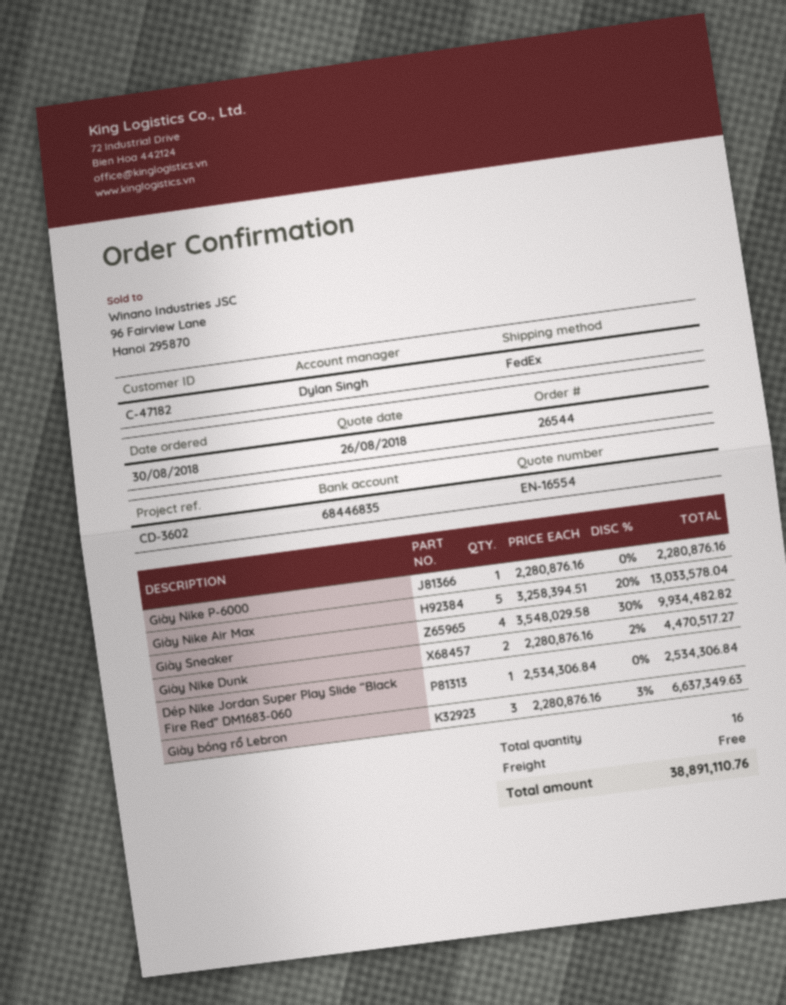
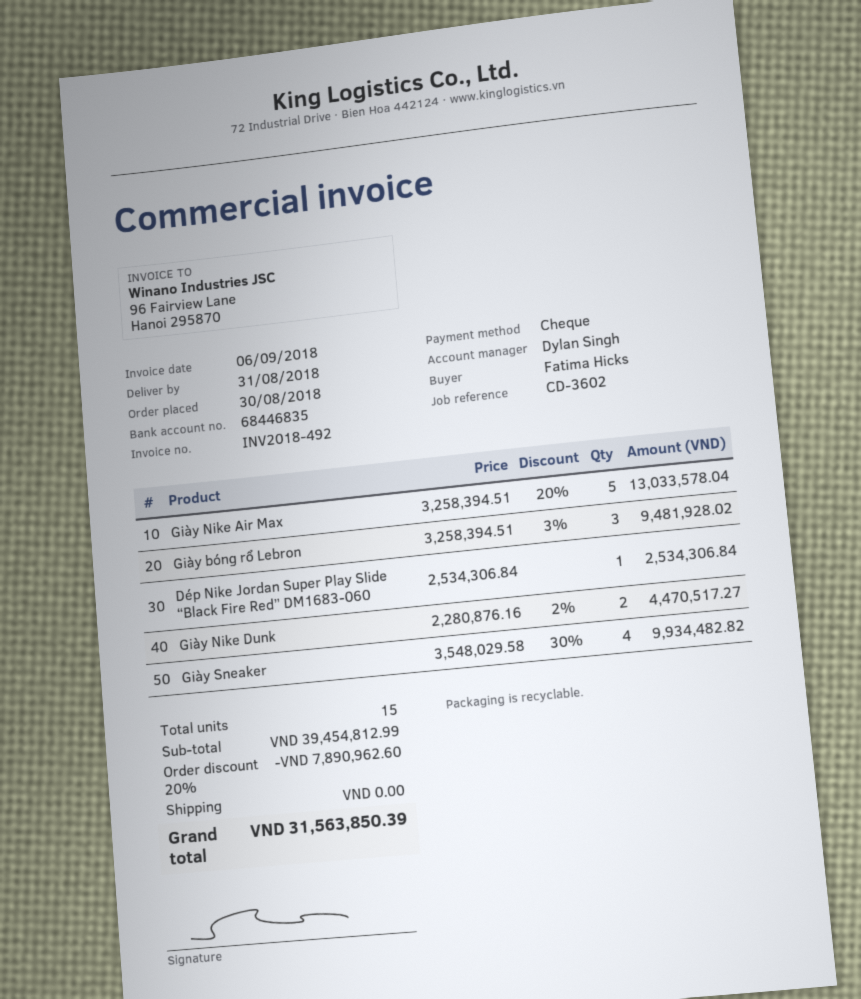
Giày Nike P-6000: 1 x 2280876.16 = 2280876.16 -> none
Giày bóng rổ Lebron: 3 x 2280876.16 - 3% = 6637349.63 -> 3 x 3258394.51 - 3% = 9481928.02
total quantity: 16 -> 15
discount: none -> 20% = 7890962.60
total: 38891110.76 -> 31563850.39

